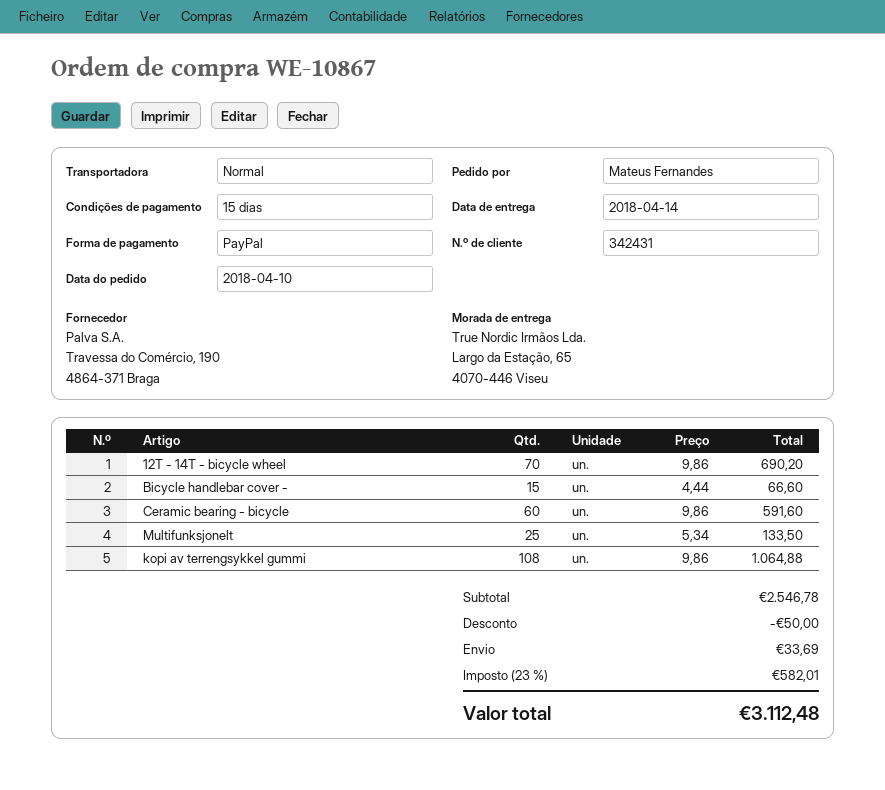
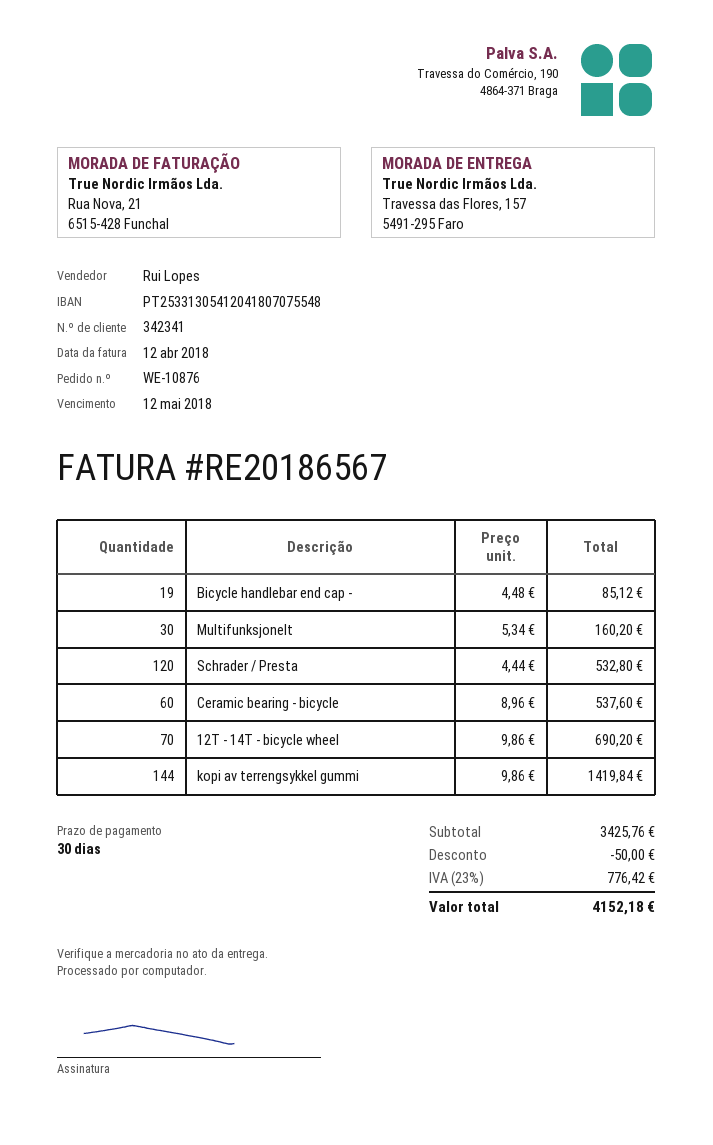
order number: WE-10867 -> WE-10876
payment terms: 15 days -> 30 days
customer number: 342431 -> 342341
ship to: Largo da Estação, 65, 4070-446 Viseu -> Travessa das Flores, 157, 5491-295 Faro
Bicycle handlebar cover -: 15 x 4.44 = 66.60 -> none
Ceramic bearing - bicycle: 60 x 9.86 = 591.60 -> 60 x 8.96 = 537.60
Multifunksjonelt: 25 x 5.34 = 133.50 -> 30 x 5.34 = 160.20
kopi av terrengsykkel gummi: 108 x 9.86 = 1064.88 -> 144 x 9.86 = 1419.84
Bicycle handlebar end cap -: none -> 19 x 4.48 = 85.12
Schrader / Presta: none -> 120 x 4.44 = 532.80
subtotal: 2546.78 -> 3425.76
shipping: 33.69 -> none
tax: 23% = 582.01 -> 23% = 776.42
total: 3112.48 -> 4152.18

